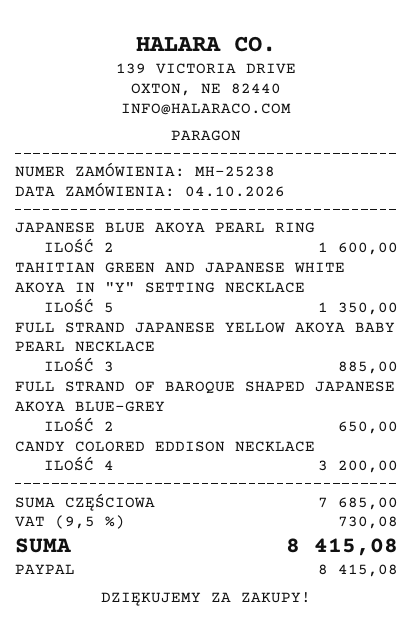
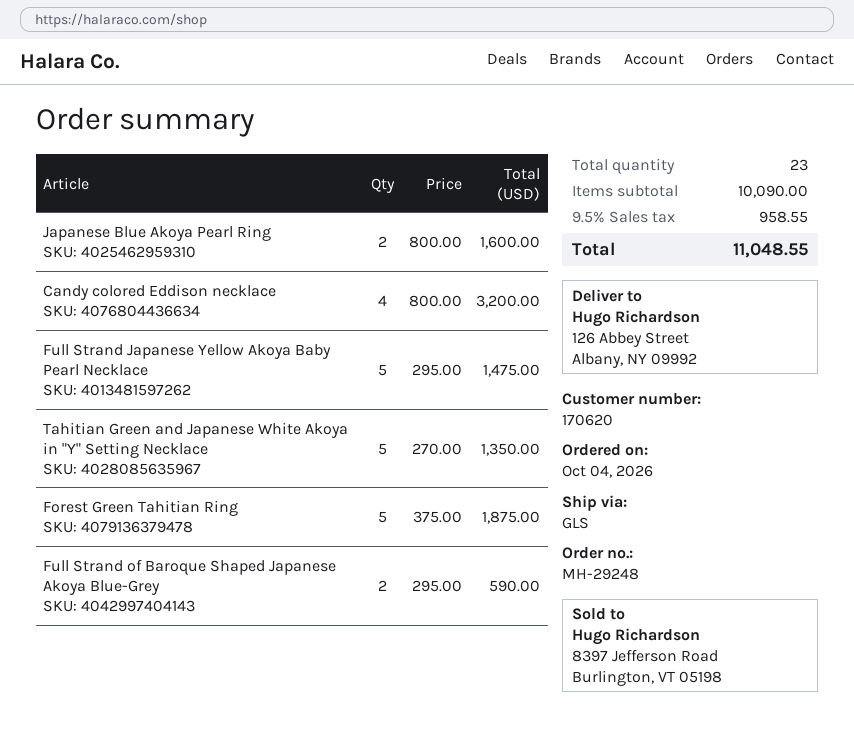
order number: MH-25238 -> MH-29248
FULL STRAND JAPANESE YELLOW AKOYA BABY PEARL NECKLACE: 3 for 885.00 -> 5 for 1475.00
FULL STRAND OF BAROQUE SHAPED JAPANESE AKOYA BLUE-GREY: 2 for 650.00 -> 2 for 590.00
Forest Green Tahitian Ring: none -> 5 for 1875.00
subtotal: 7685.00 -> 10090.00
tax: 9.5% = 730.08 -> 9.5% = 958.55
total: 8415.08 -> 11048.55

